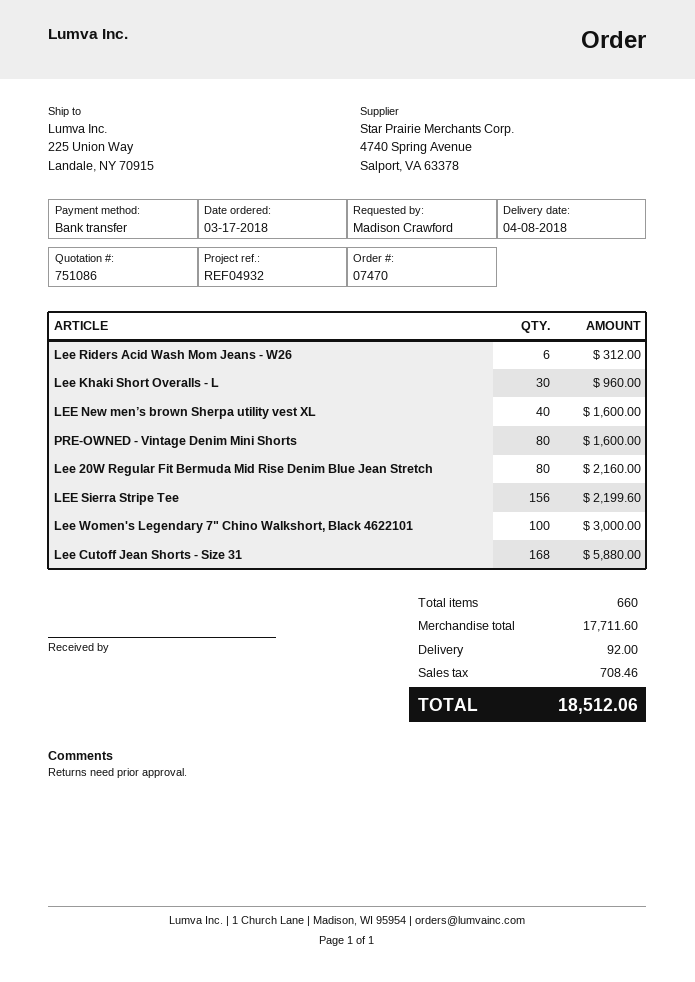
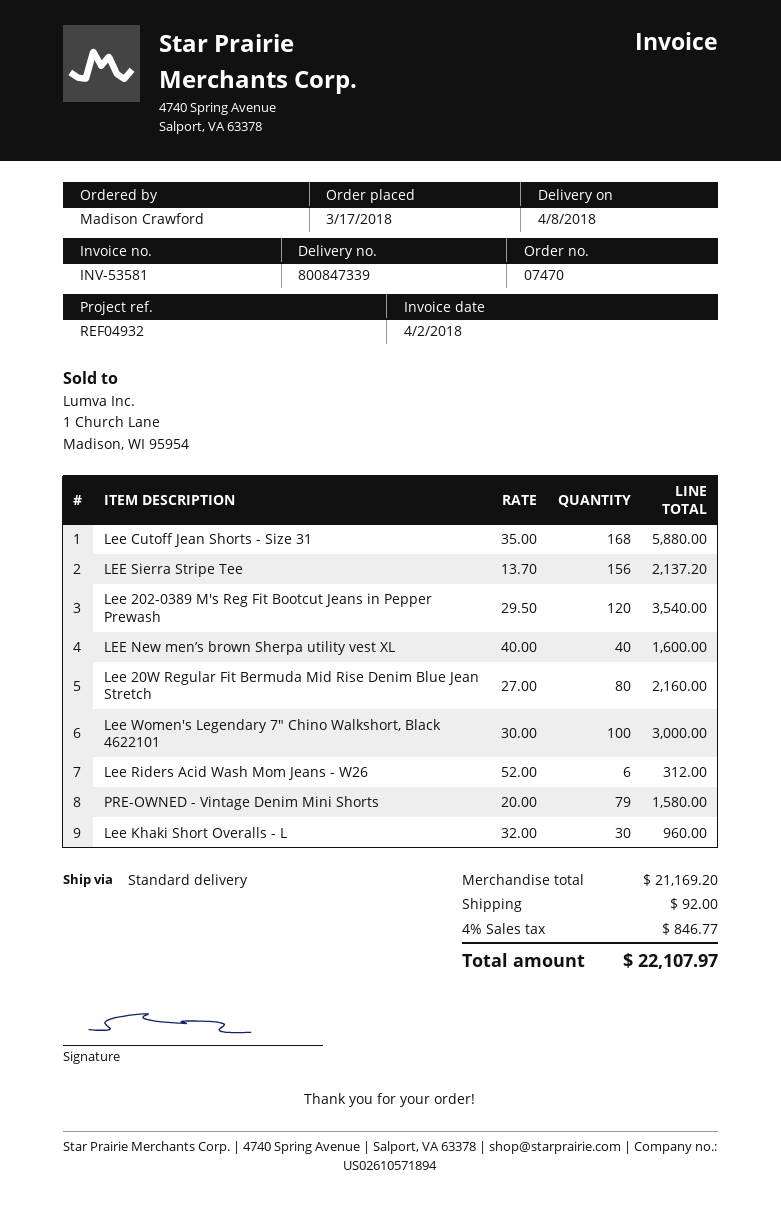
PRE-OWNED - Vintage Denim Mini Shorts: 80 for 1600.00 -> 79 for 1580.00
LEE Sierra Stripe Tee: 156 for 2199.60 -> 156 for 2137.20
Lee 202-0389 M's Reg Fit Bootcut Jeans in Pepper Prewash: none -> 120 for 3540.00
subtotal: 17711.60 -> 21169.20
tax: 708.46 -> 846.77
total: 18512.06 -> 22107.97

